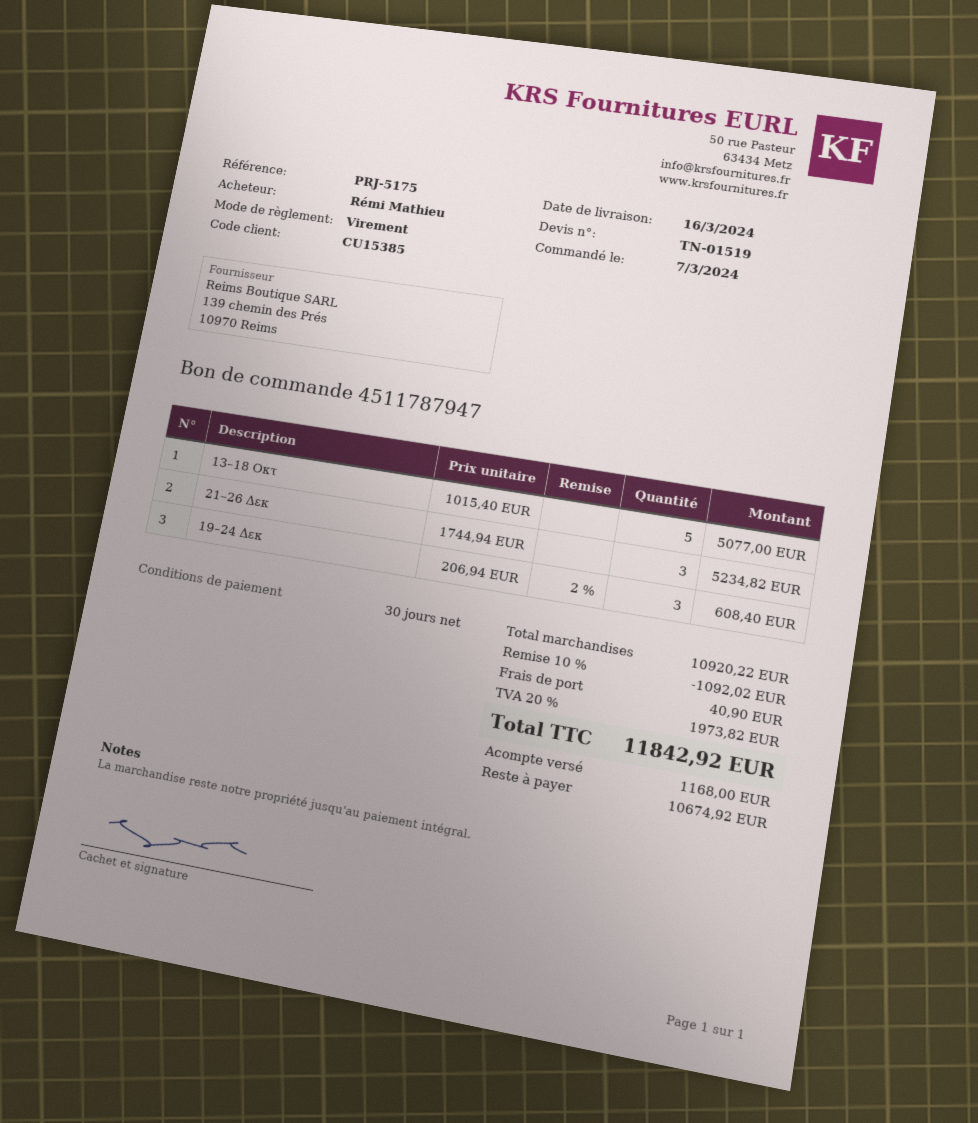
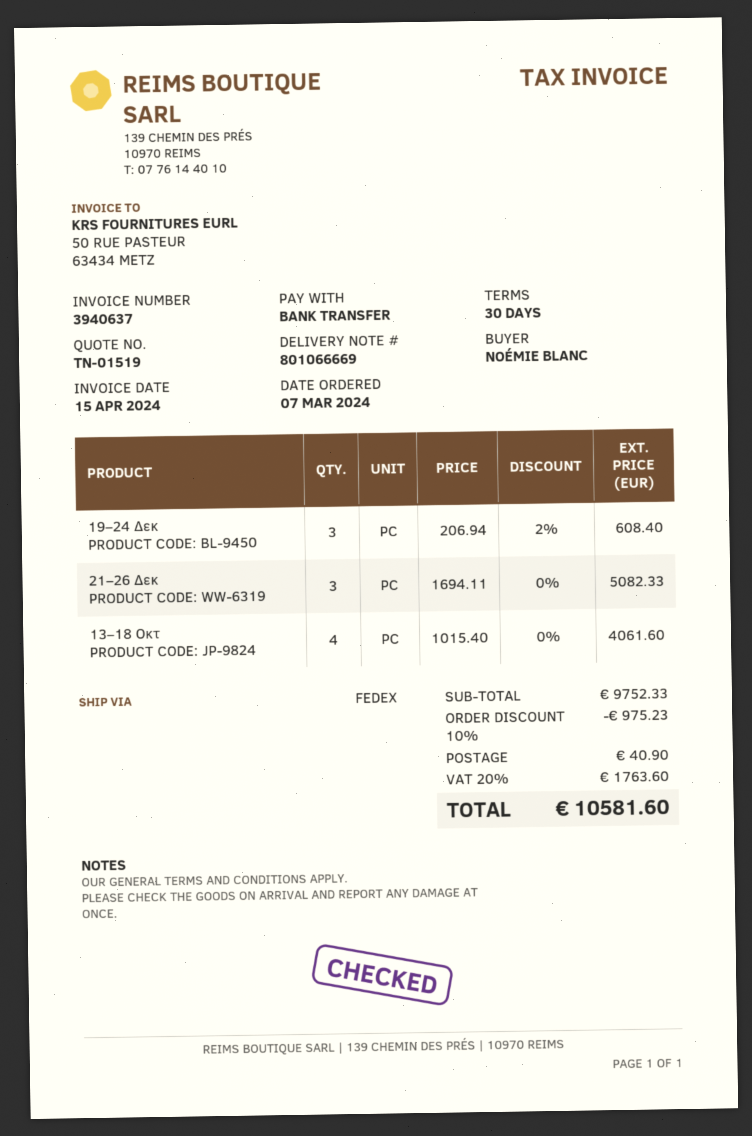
ordered by: Rémi Mathieu -> NOÉMIE BLANC
13–18 Οκτ: 5 x 1015.40 = 5077.00 -> 4 x 1015.40 = 4061.60
21–26 Δεκ: 3 x 1744.94 = 5234.82 -> 3 x 1694.11 = 5082.33
subtotal: 10920.22 -> 9752.33
discount: 10% = 1092.02 -> 10% = 975.23
tax: 20% = 1973.82 -> 20% = 1763.60
total: 11842.92 -> 10581.60

